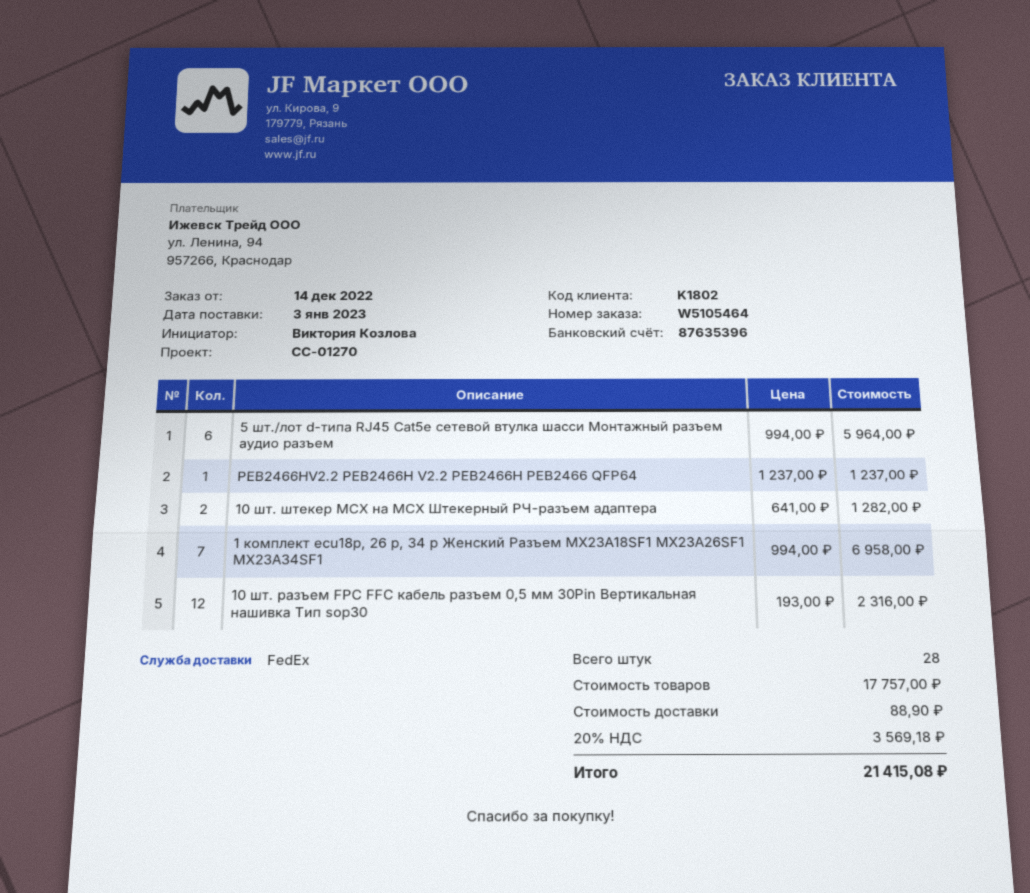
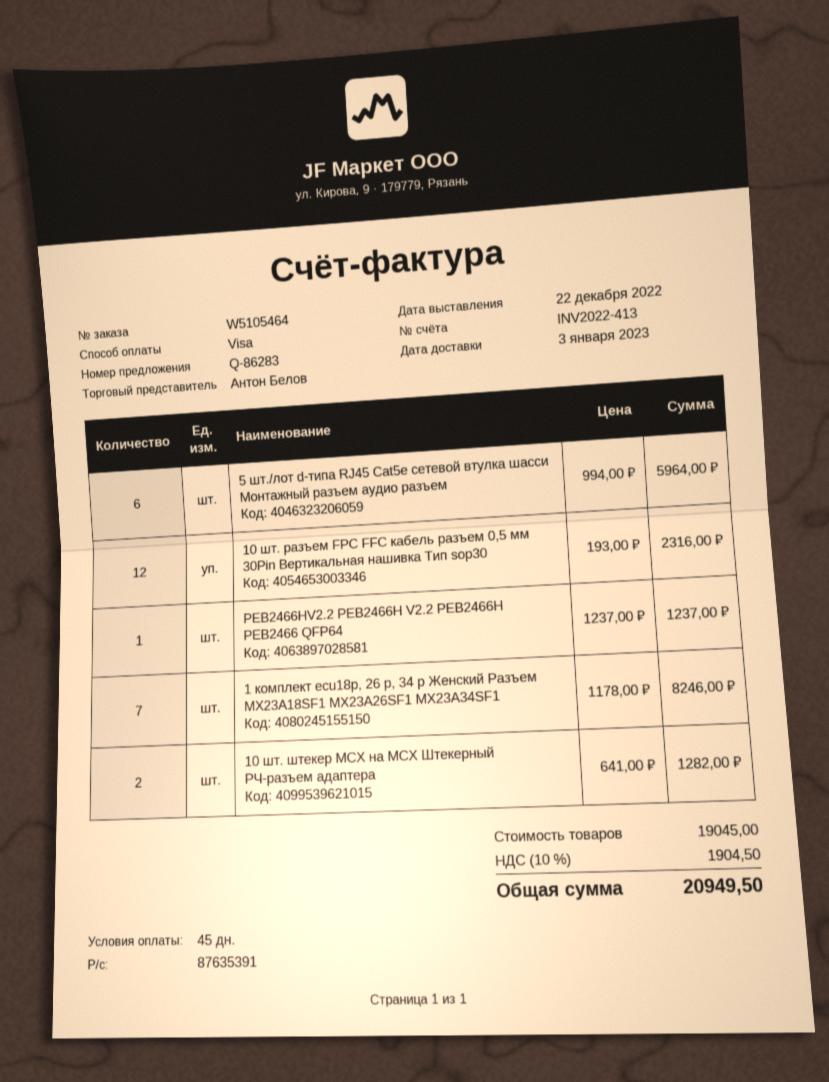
bank account: 87635396 -> 87635391
1 комплект ecu18p, 26 p, 34 p Женский Разъем MX23A18SF1 MX23A26SF1 MX23A34SF1: 7 x 994.00 = 6958.00 -> 7 x 1178.00 = 8246.00
subtotal: 17757.00 -> 19045.00
shipping: 88.90 -> none
tax: 20% = 3569.18 -> 10% = 1904.50
total: 21415.08 -> 20949.50

